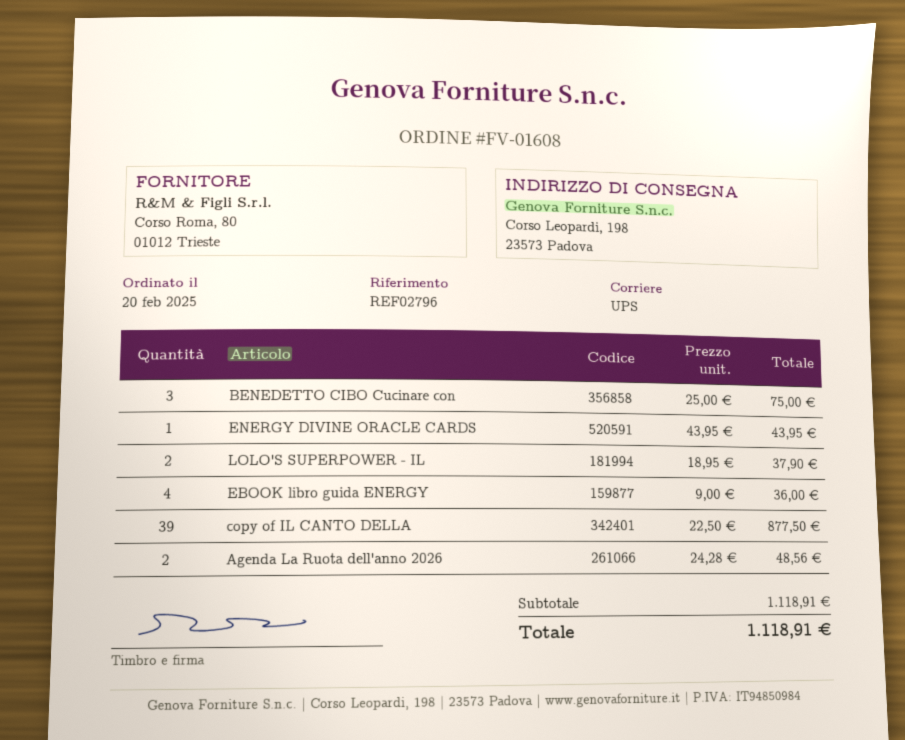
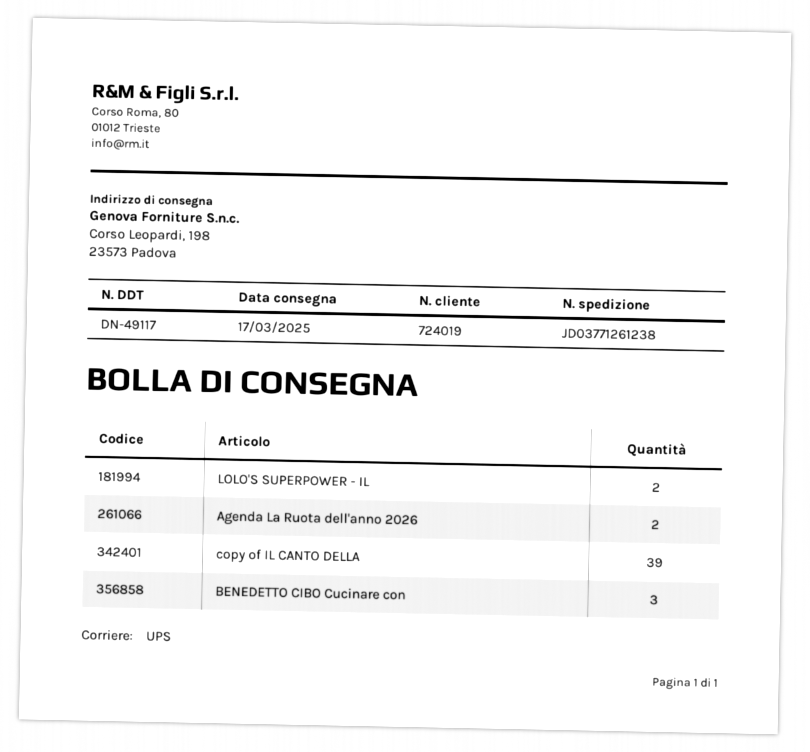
ENERGY DIVINE ORACLE CARDS: 1 -> none
EBOOK libro guida ENERGY: 4 -> none

